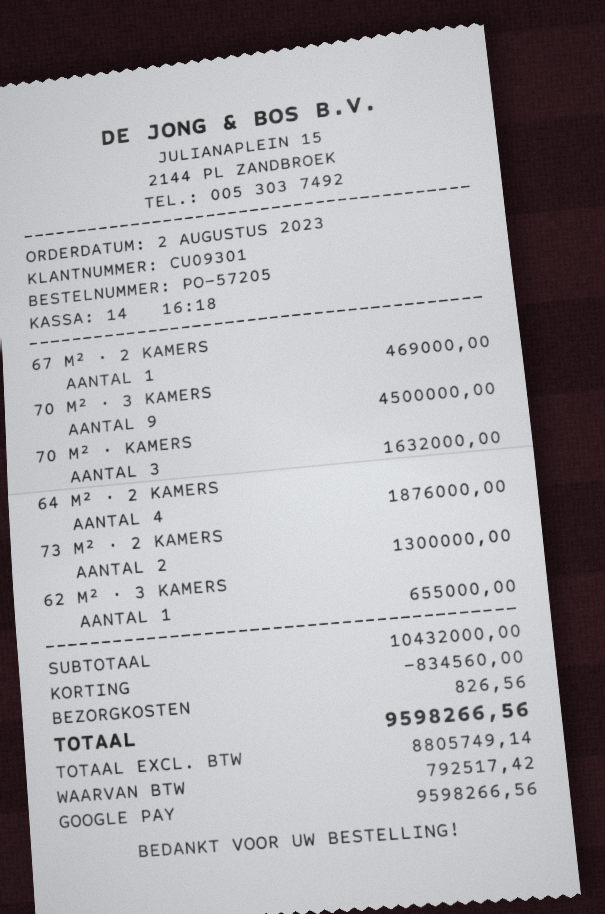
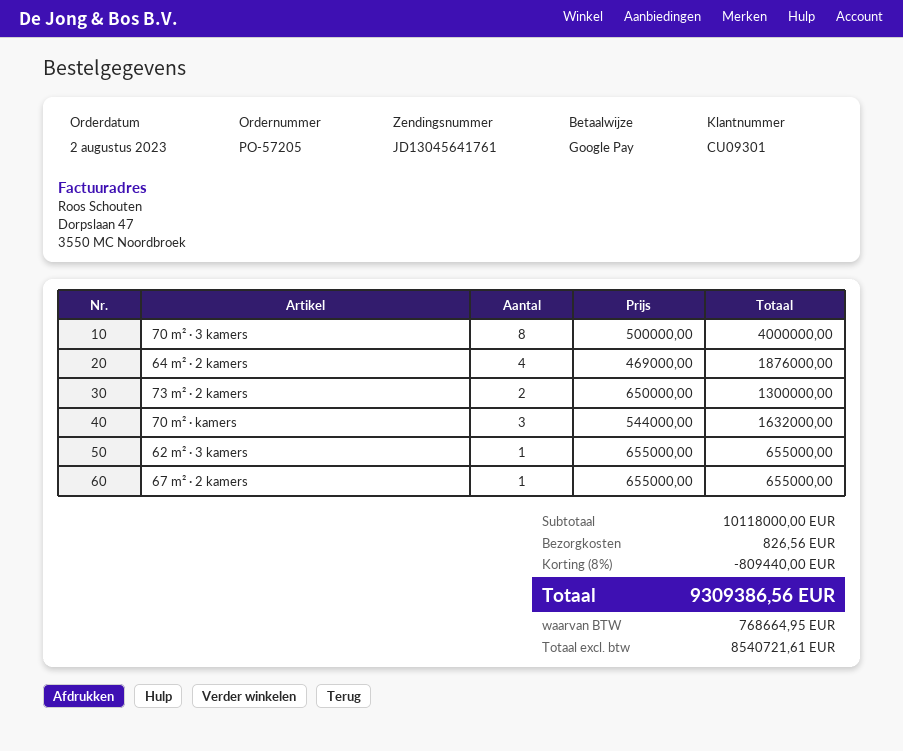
67 M² · 2 KAMERS: 1 for 469000.00 -> 1 for 655000.00
70 M² · 3 KAMERS: 9 for 4500000.00 -> 8 for 4000000.00
subtotal: 10432000.00 -> 10118000.00
discount: 834560.00 -> 809440.00
net: 8805749.14 -> 8540721.61
tax: 792517.42 -> 768664.95
total: 9598266.56 -> 9309386.56

